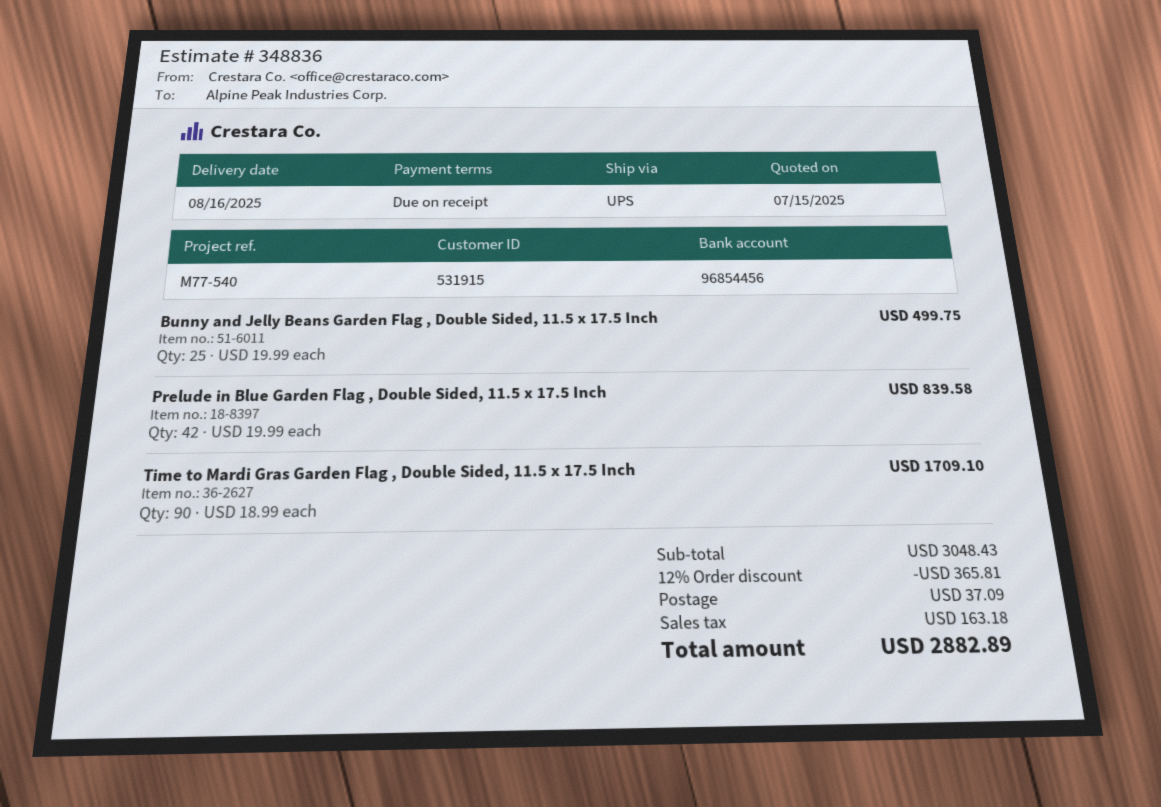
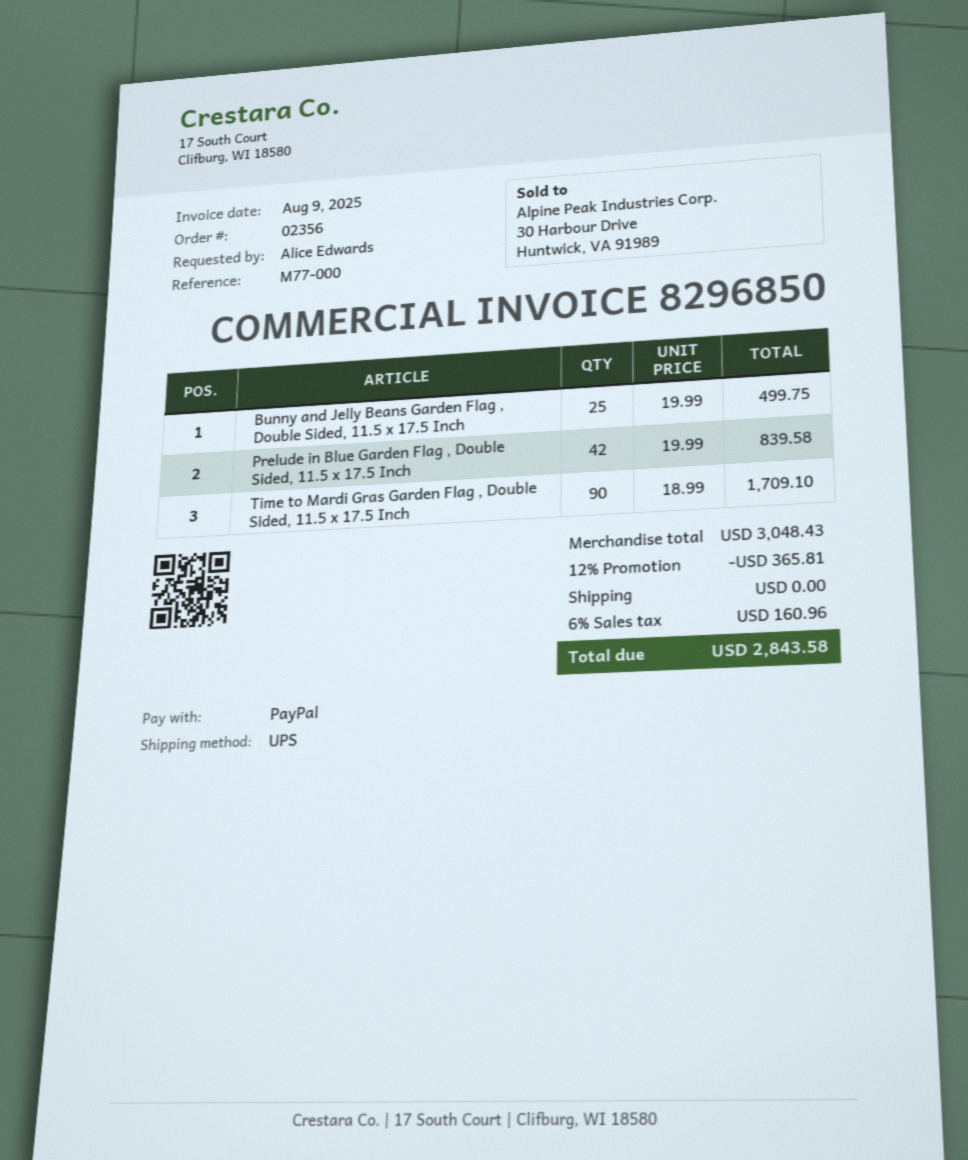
reference: M77-540 -> M77-000
shipping: 37.09 -> 0.00
tax: 163.18 -> 160.96
total: 2882.89 -> 2843.58

